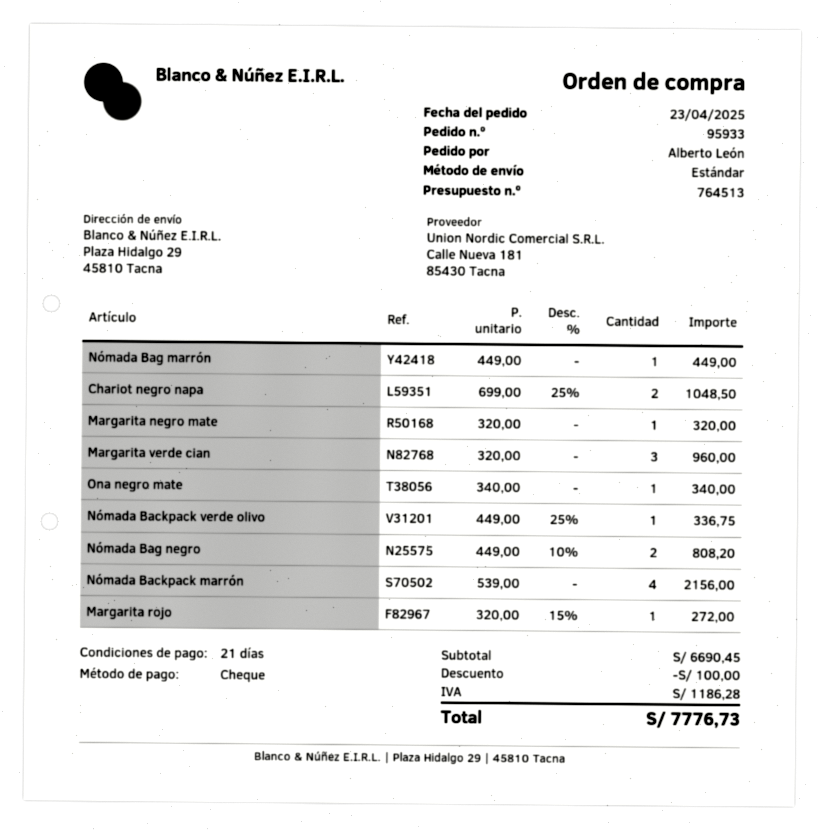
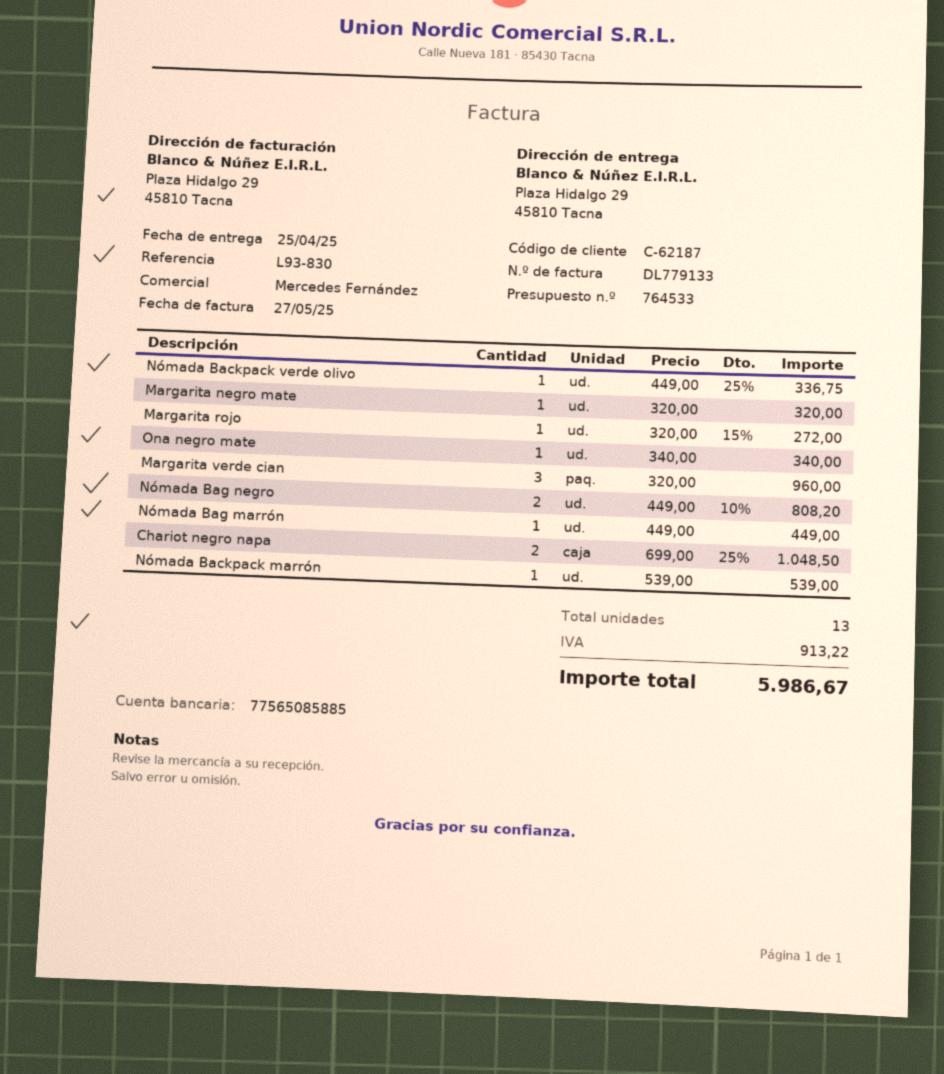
quote number: 764513 -> 764533
Nómada Backpack marrón: 4 x 539.00 = 2156.00 -> 1 x 539.00 = 539.00
discount: 100.00 -> none
tax: 1186.28 -> 913.22
total: 7776.73 -> 5986.67

